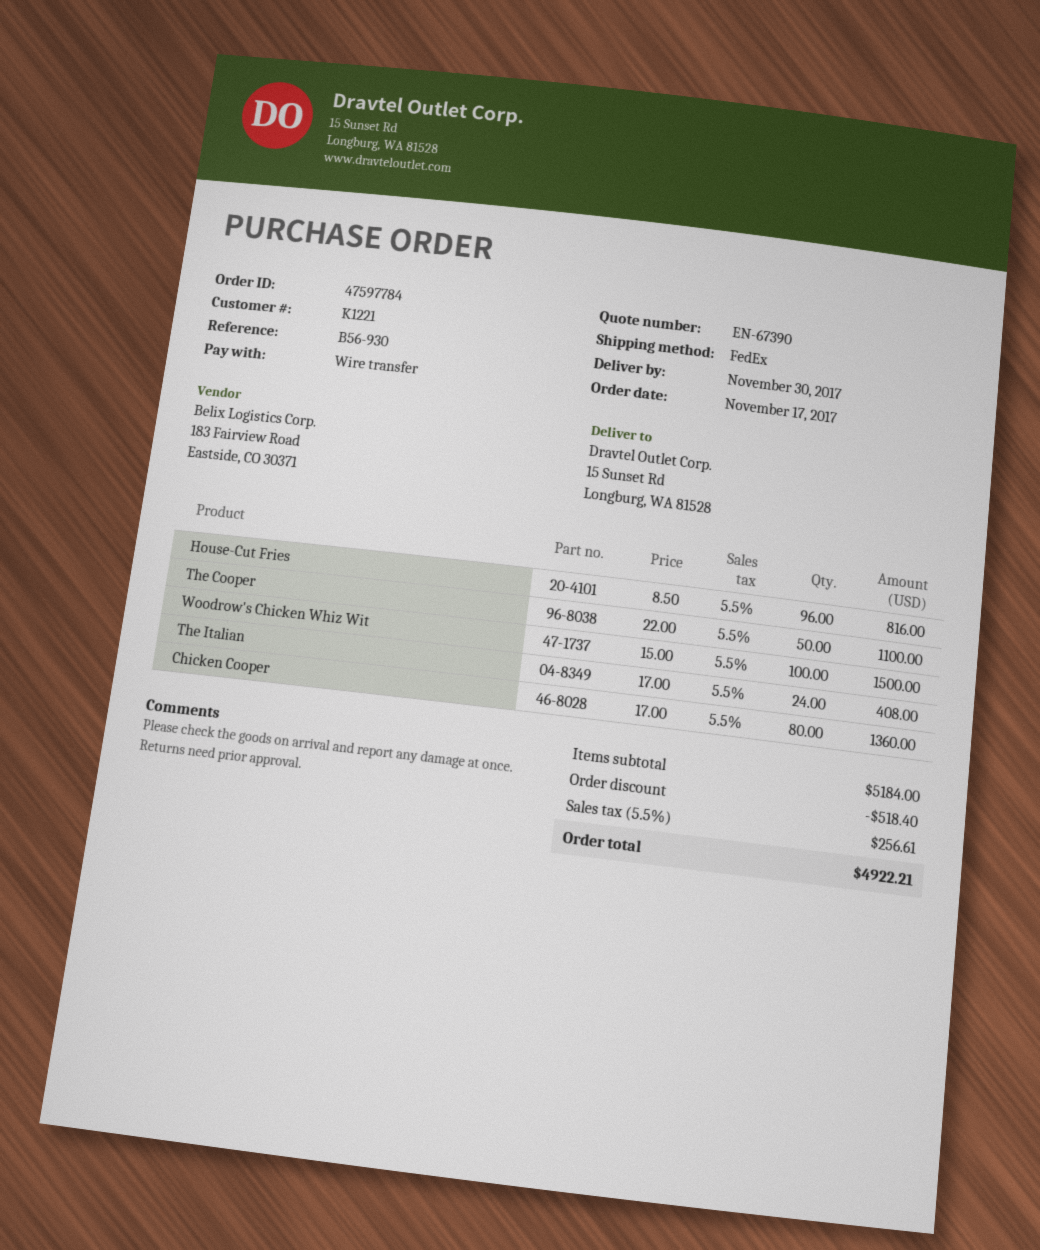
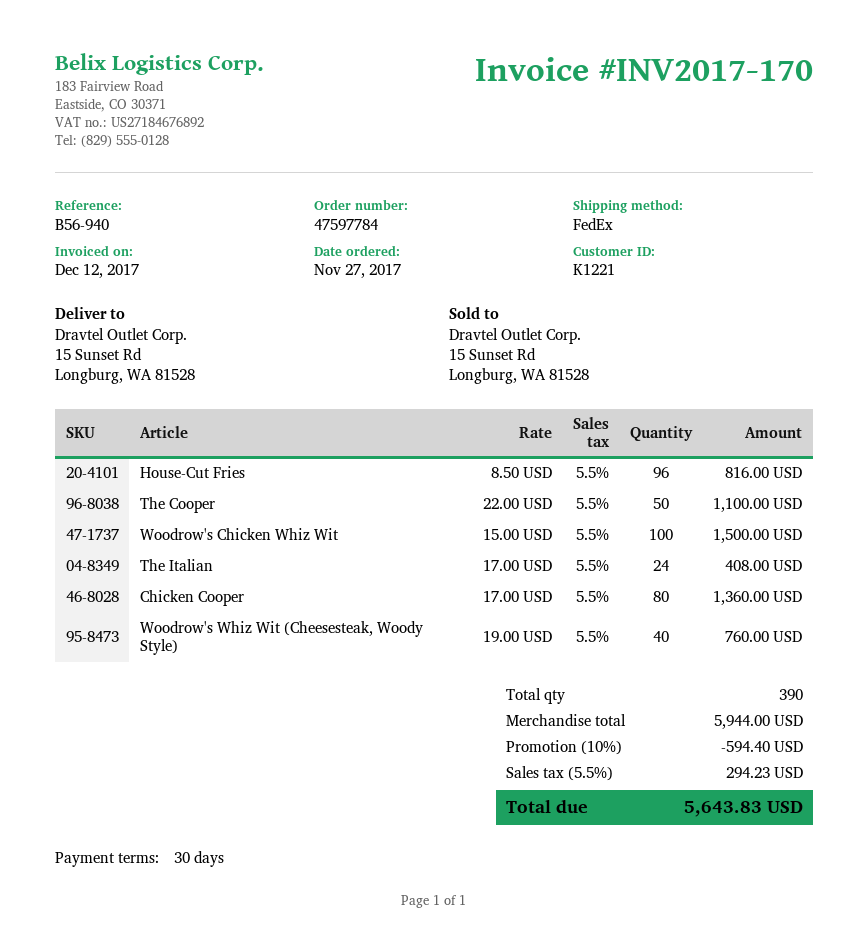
order date: 2017-11-17 -> 2017-11-27
reference: B56-930 -> B56-940
Woodrow's Whiz Wit (Cheesesteak, Woody Style): none -> 40 x 19.00 = 760.00
subtotal: 5184.00 -> 5944.00
discount: 518.40 -> 594.40
tax: 5.5% = 256.61 -> 5.5% = 294.23
total: 4922.21 -> 5643.83

